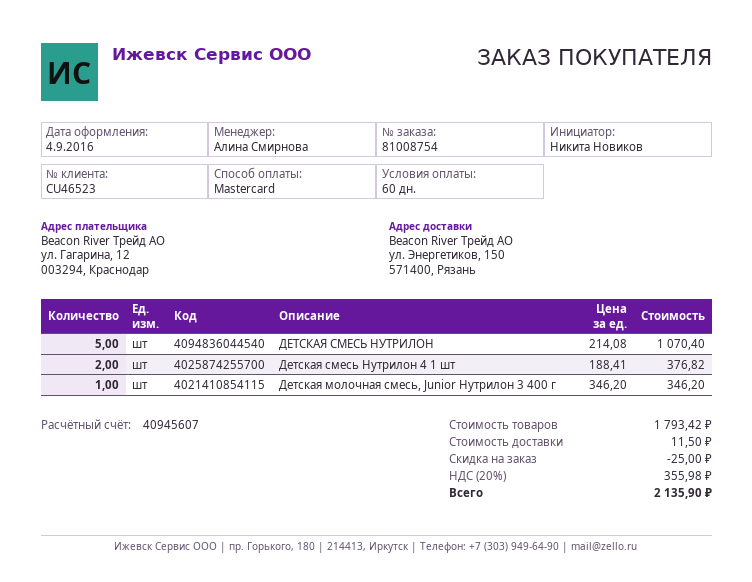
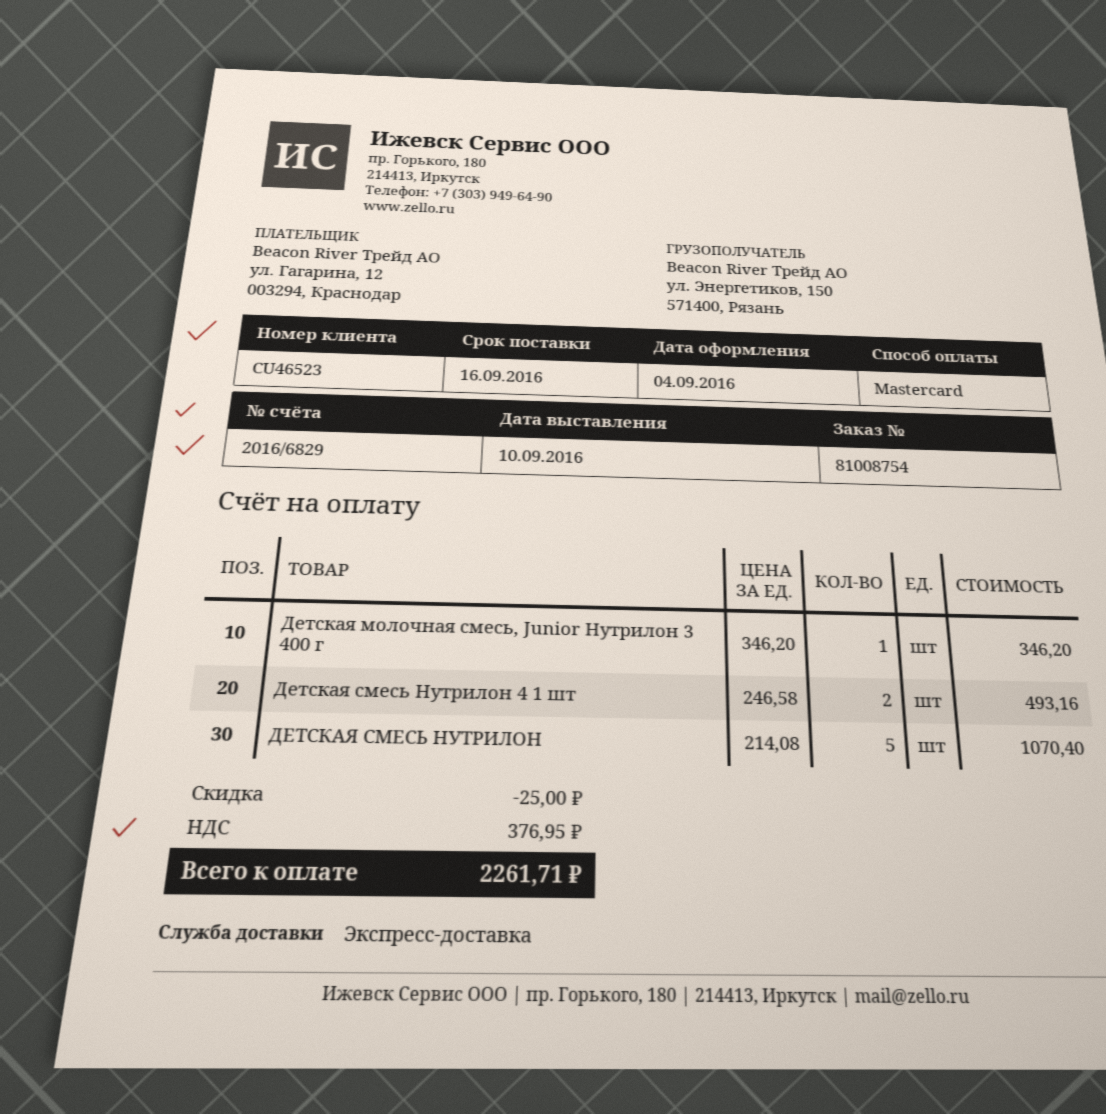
Детская смесь Нутрилон 4 1 шт: 2 x 188.41 = 376.82 -> 2 x 246.58 = 493.16
shipping: 11.50 -> none
tax: 355.98 -> 376.95
total: 2135.90 -> 2261.71

